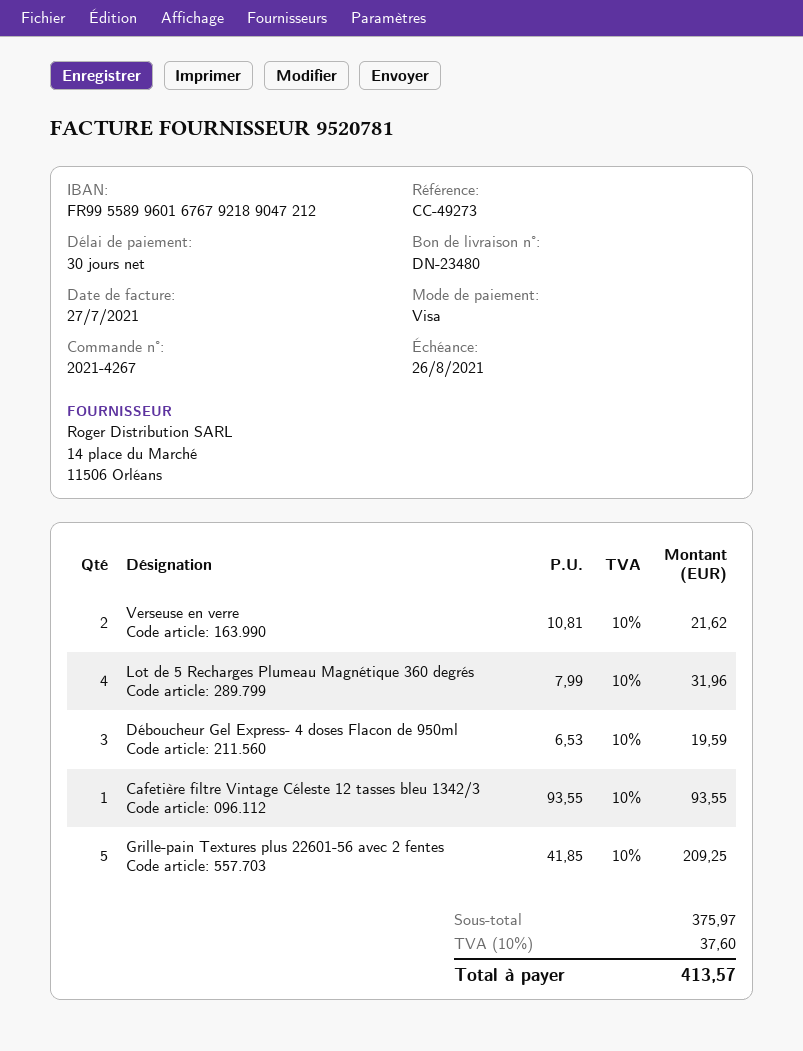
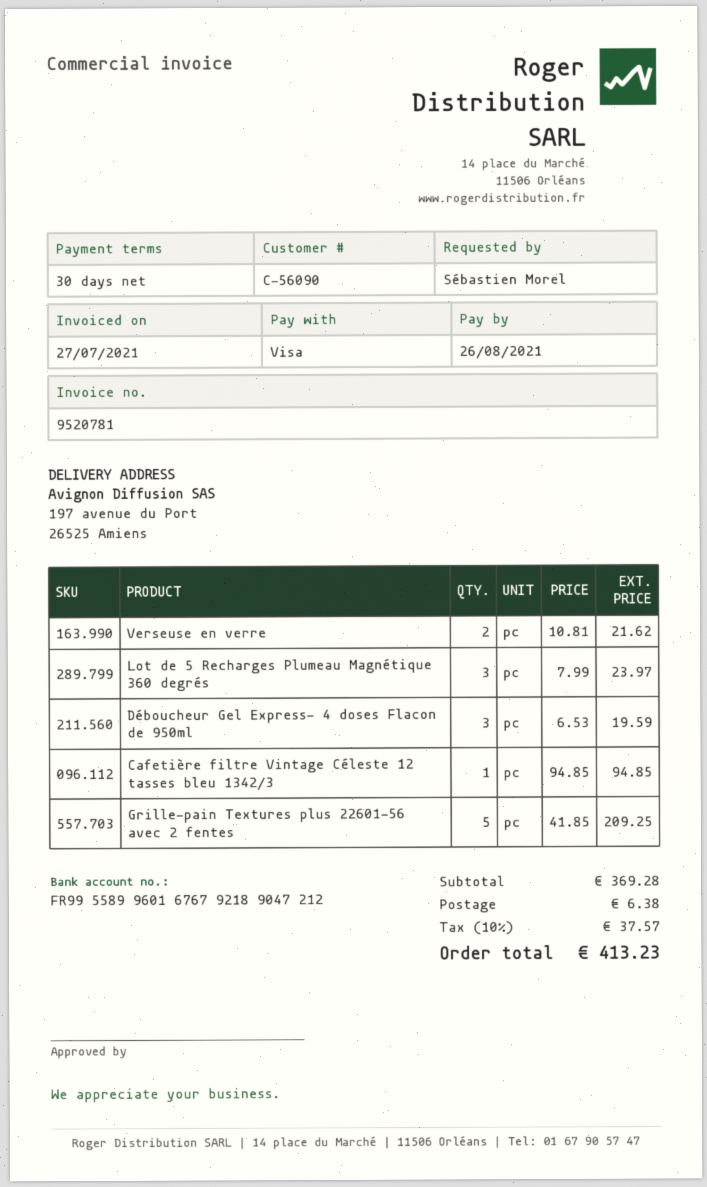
Lot de 5 Recharges Plumeau Magnétique 360 degrés: 4 x 7.99 = 31.96 -> 3 x 7.99 = 23.97
Cafetière filtre Vintage Céleste 12 tasses bleu 1342/3: 1 x 93.55 = 93.55 -> 1 x 94.85 = 94.85
subtotal: 375.97 -> 369.28
shipping: none -> 6.38
tax: 10% = 37.60 -> 10% = 37.57
total: 413.57 -> 413.23

